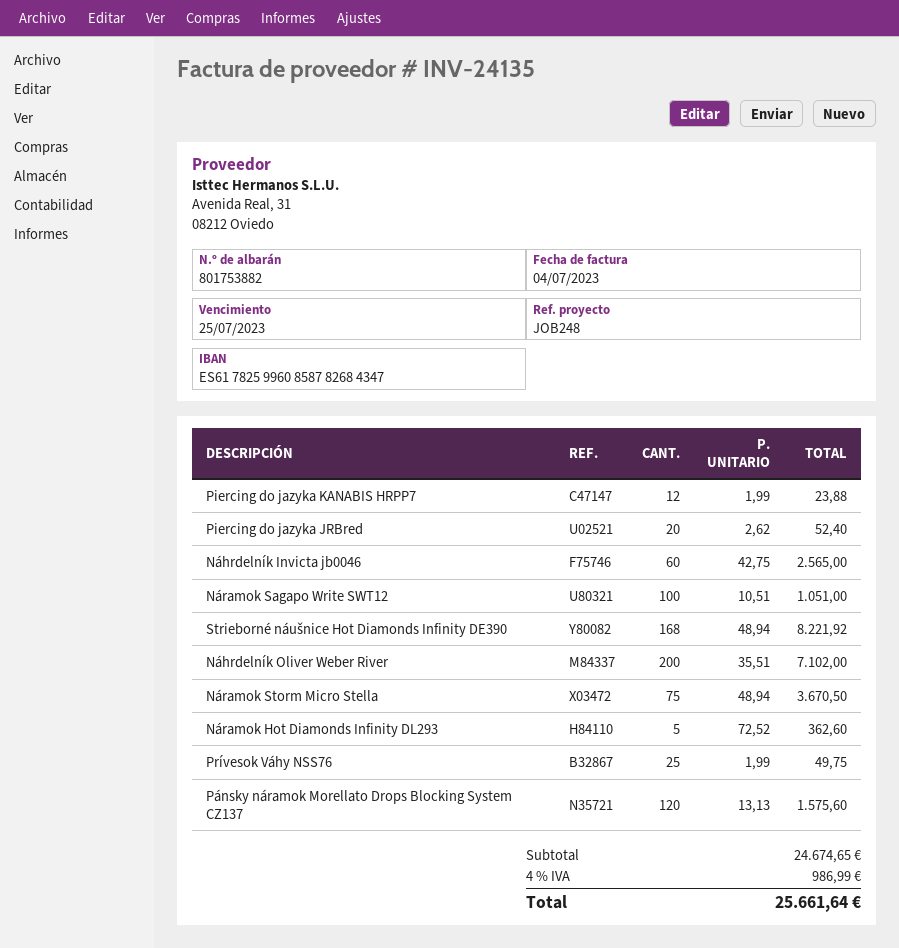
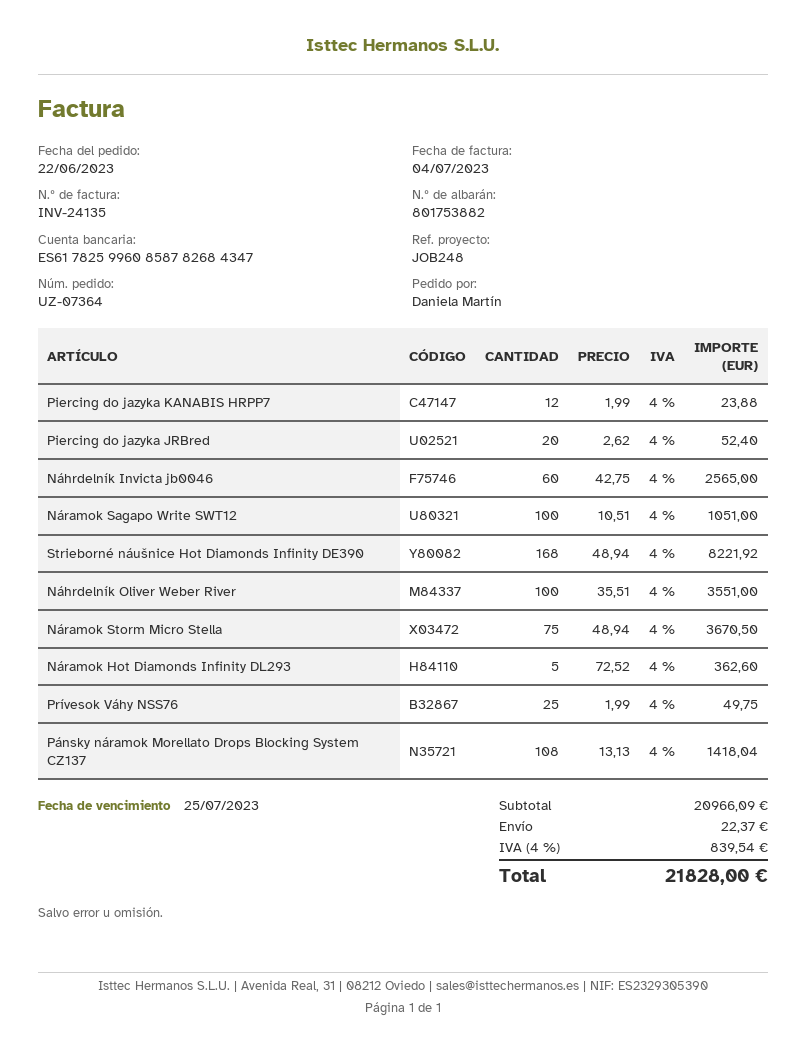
Náhrdelník Oliver Weber River: 200 x 35.51 = 7102.00 -> 100 x 35.51 = 3551.00
Pánsky náramok Morellato Drops Blocking System CZ137: 120 x 13.13 = 1575.60 -> 108 x 13.13 = 1418.04
subtotal: 24674.65 -> 20966.09
shipping: none -> 22.37
tax: 4% = 986.99 -> 4% = 839.54
total: 25661.64 -> 21828.00

